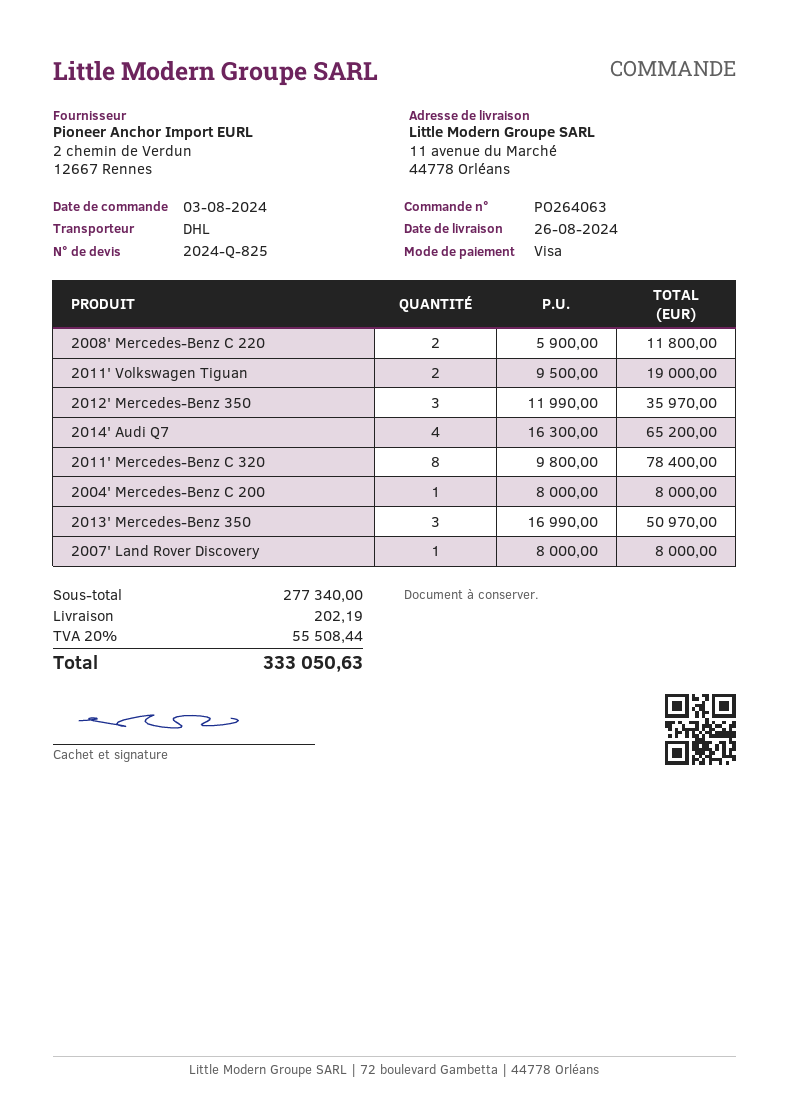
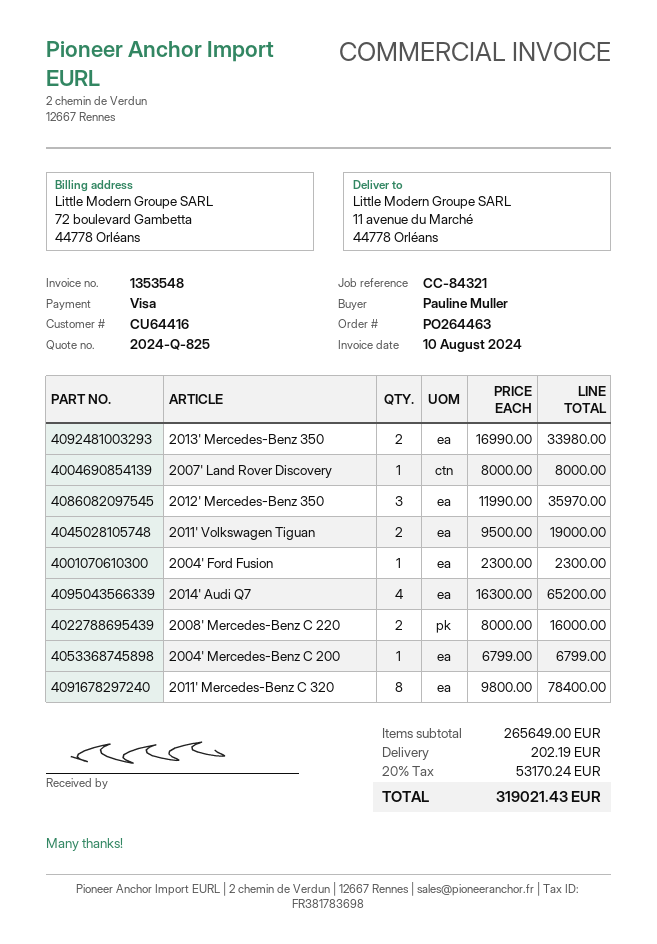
order number: PO264063 -> PO264463
2008' Mercedes-Benz C 220: 2 x 5900.00 = 11800.00 -> 2 x 8000.00 = 16000.00
2004' Mercedes-Benz C 200: 1 x 8000.00 = 8000.00 -> 1 x 6799.00 = 6799.00
2013' Mercedes-Benz 350: 3 x 16990.00 = 50970.00 -> 2 x 16990.00 = 33980.00
2004' Ford Fusion: none -> 1 x 2300.00 = 2300.00
subtotal: 277340.00 -> 265649.00
tax: 20% = 55508.44 -> 20% = 53170.24
total: 333050.63 -> 319021.43

